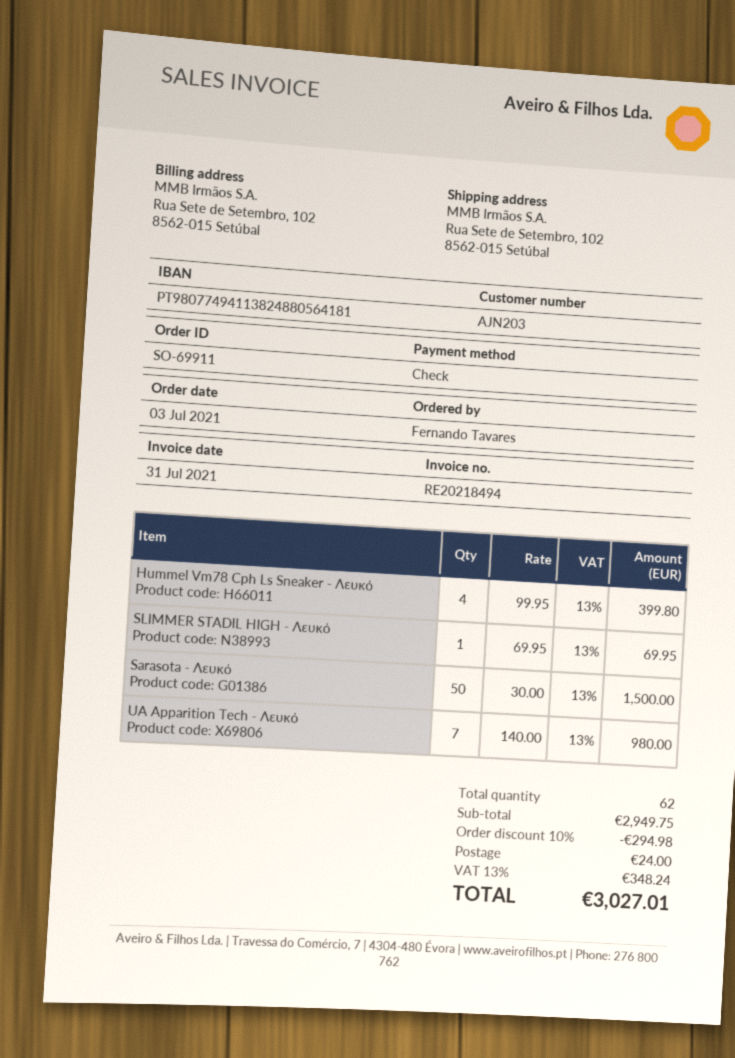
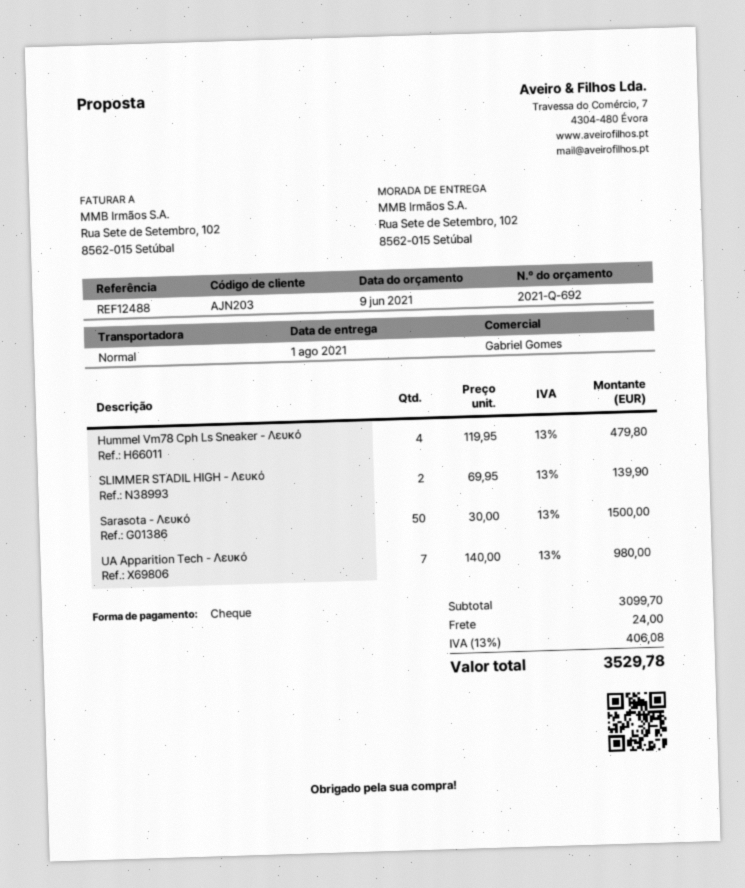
Hummel Vm78 Cph Ls Sneaker - Λευκό: 4 x 99.95 = 399.80 -> 4 x 119.95 = 479.80
SLIMMER STADIL HIGH - Λευκό: 1 x 69.95 = 69.95 -> 2 x 69.95 = 139.90
subtotal: 2949.75 -> 3099.70
discount: 10% = 294.98 -> none
tax: 13% = 348.24 -> 13% = 406.08
total: 3027.01 -> 3529.78

